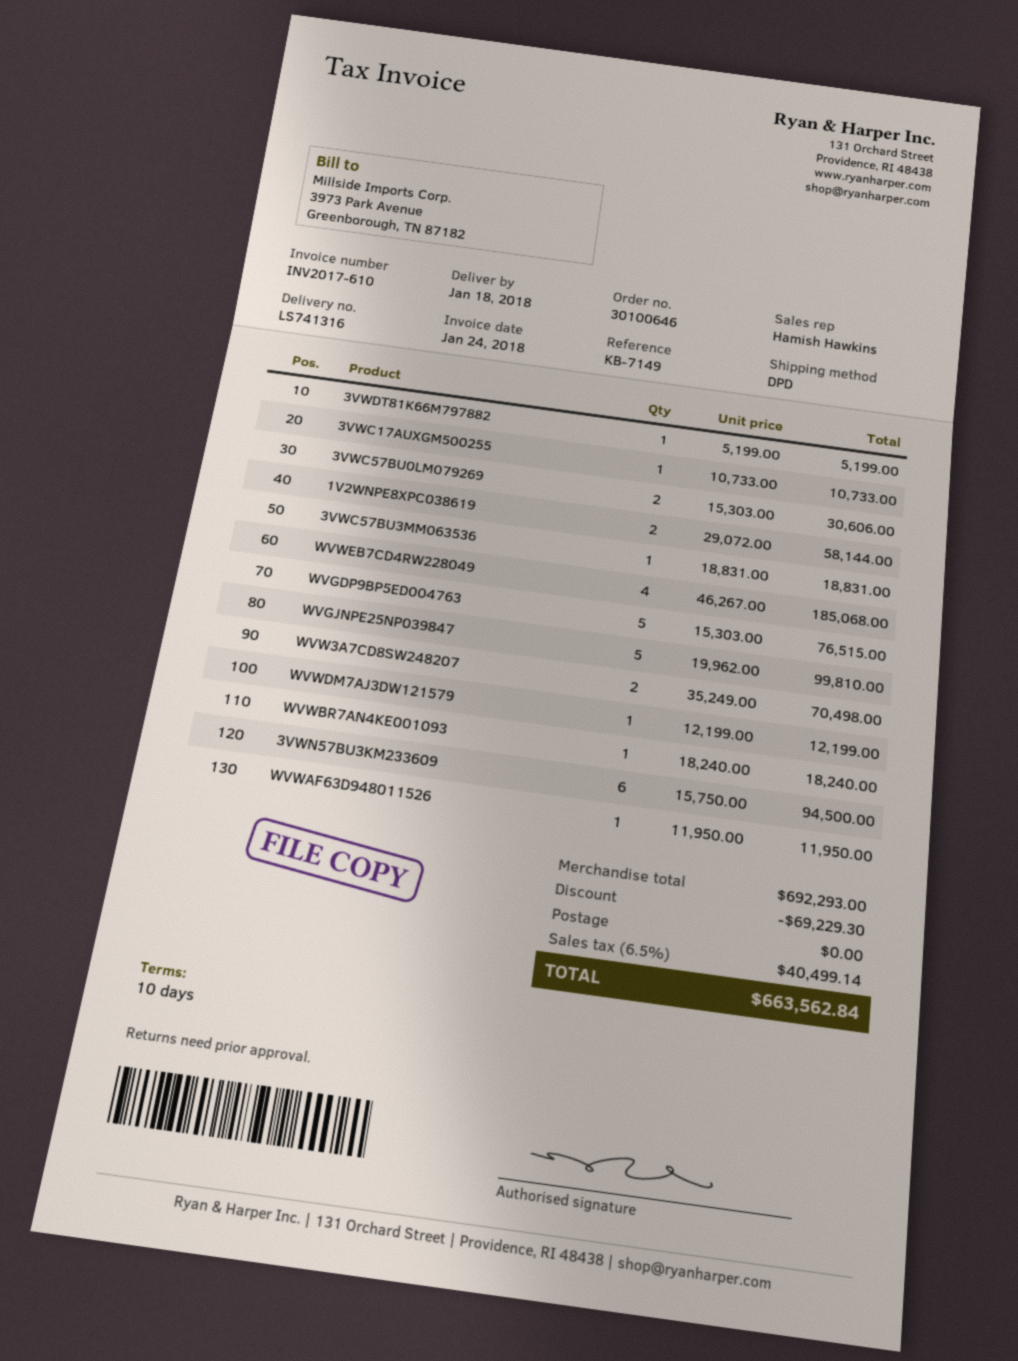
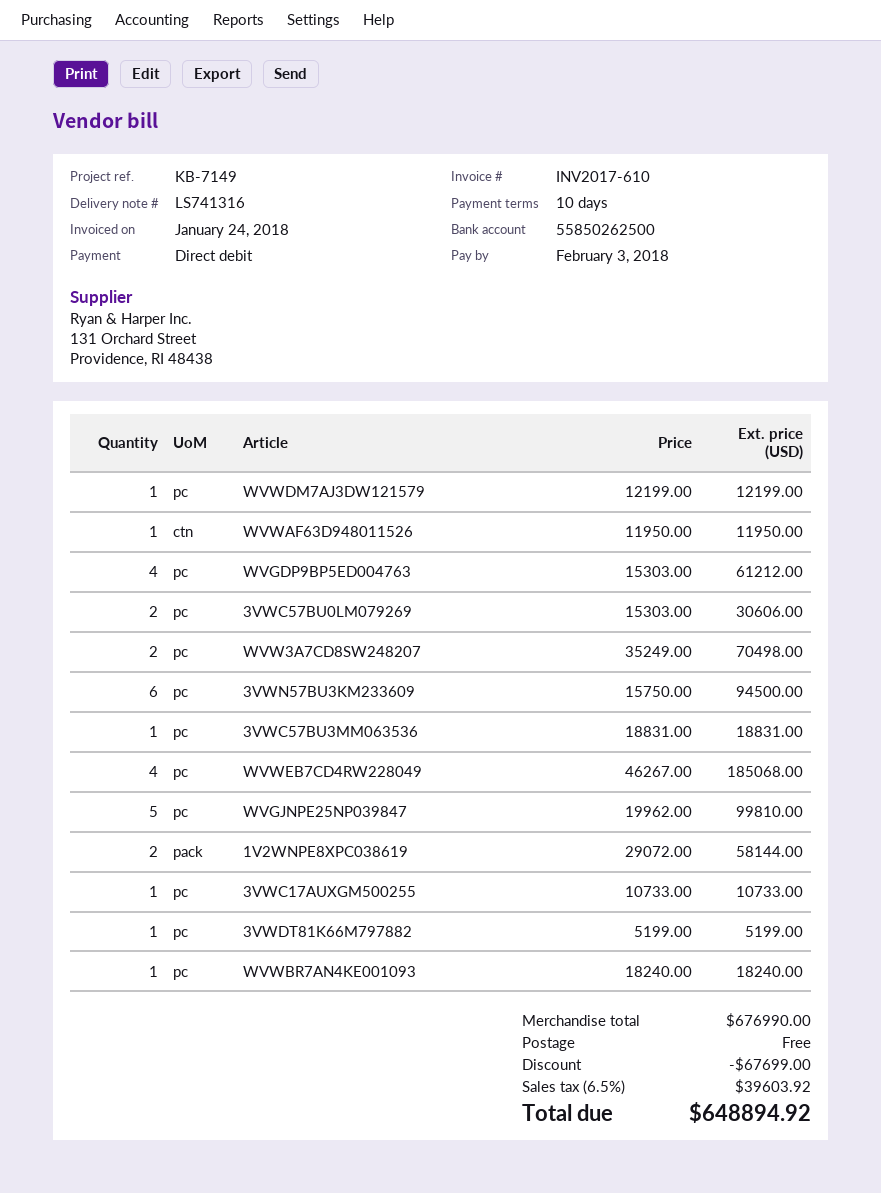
WVGDP9BP5ED004763: 5 x 15303.00 = 76515.00 -> 4 x 15303.00 = 61212.00
subtotal: 692293.00 -> 676990.00
discount: 69229.30 -> 67699.00
tax: 6.5% = 40499.14 -> 6.5% = 39603.92
total: 663562.84 -> 648894.92

